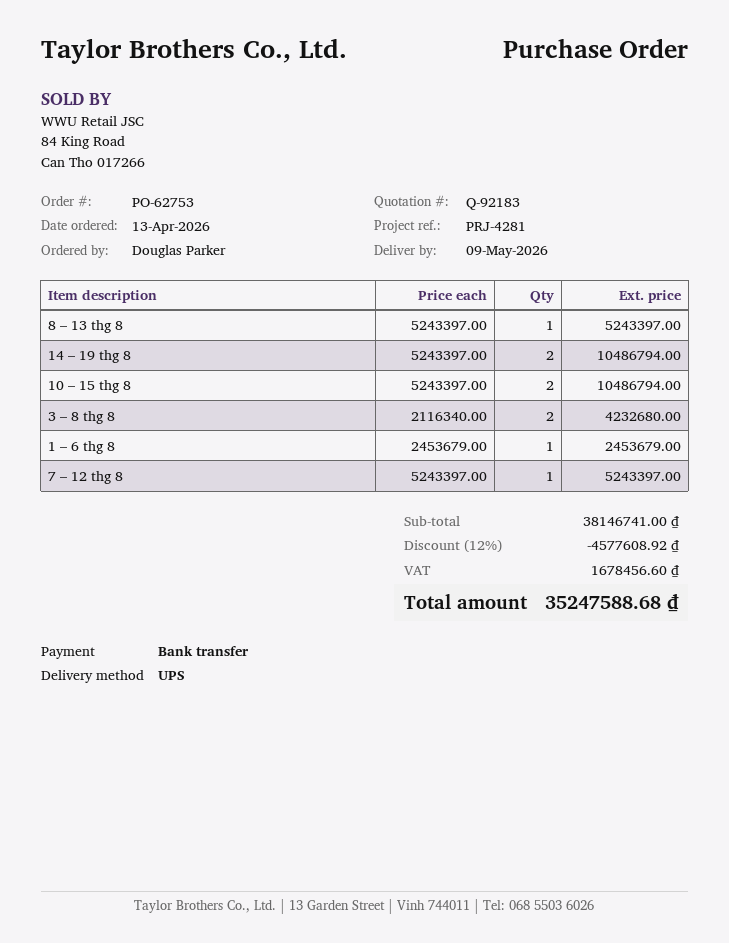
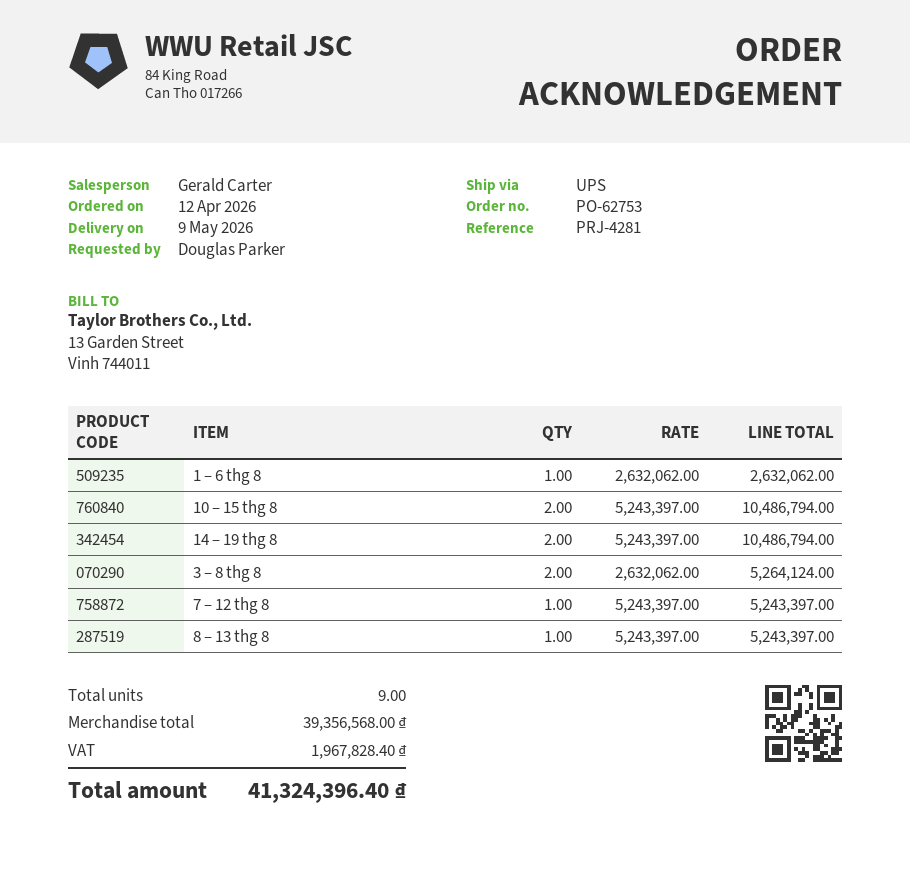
order date: 2026-04-13 -> 2026-04-12
3 – 8 thg 8: 2 x 2116340.00 = 4232680.00 -> 2 x 2632062.00 = 5264124.00
1 – 6 thg 8: 1 x 2453679.00 = 2453679.00 -> 1 x 2632062.00 = 2632062.00
subtotal: 38146741.00 -> 39356568.00
discount: 12% = 4577608.92 -> none
tax: 1678456.60 -> 1967828.40
total: 35247588.68 -> 41324396.40

